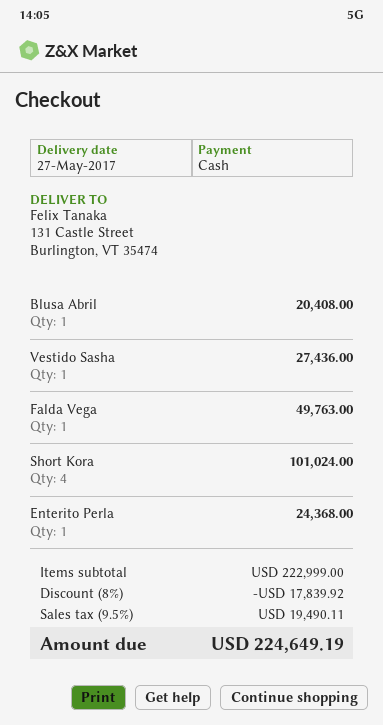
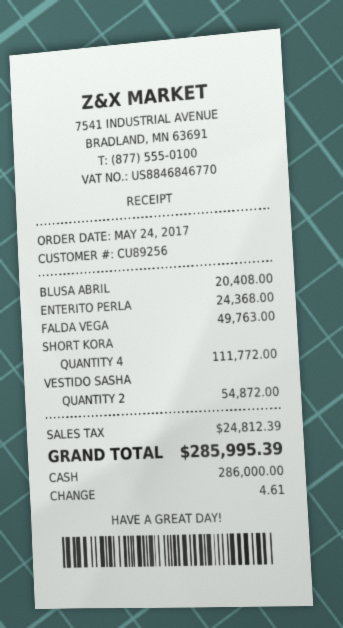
Vestido Sasha: 1 for 27436.00 -> 2 for 54872.00
Short Kora: 4 for 101024.00 -> 4 for 111772.00
discount: 8% = 17839.92 -> none
tax: 19490.11 -> 24812.39
total: 224649.19 -> 285995.39

